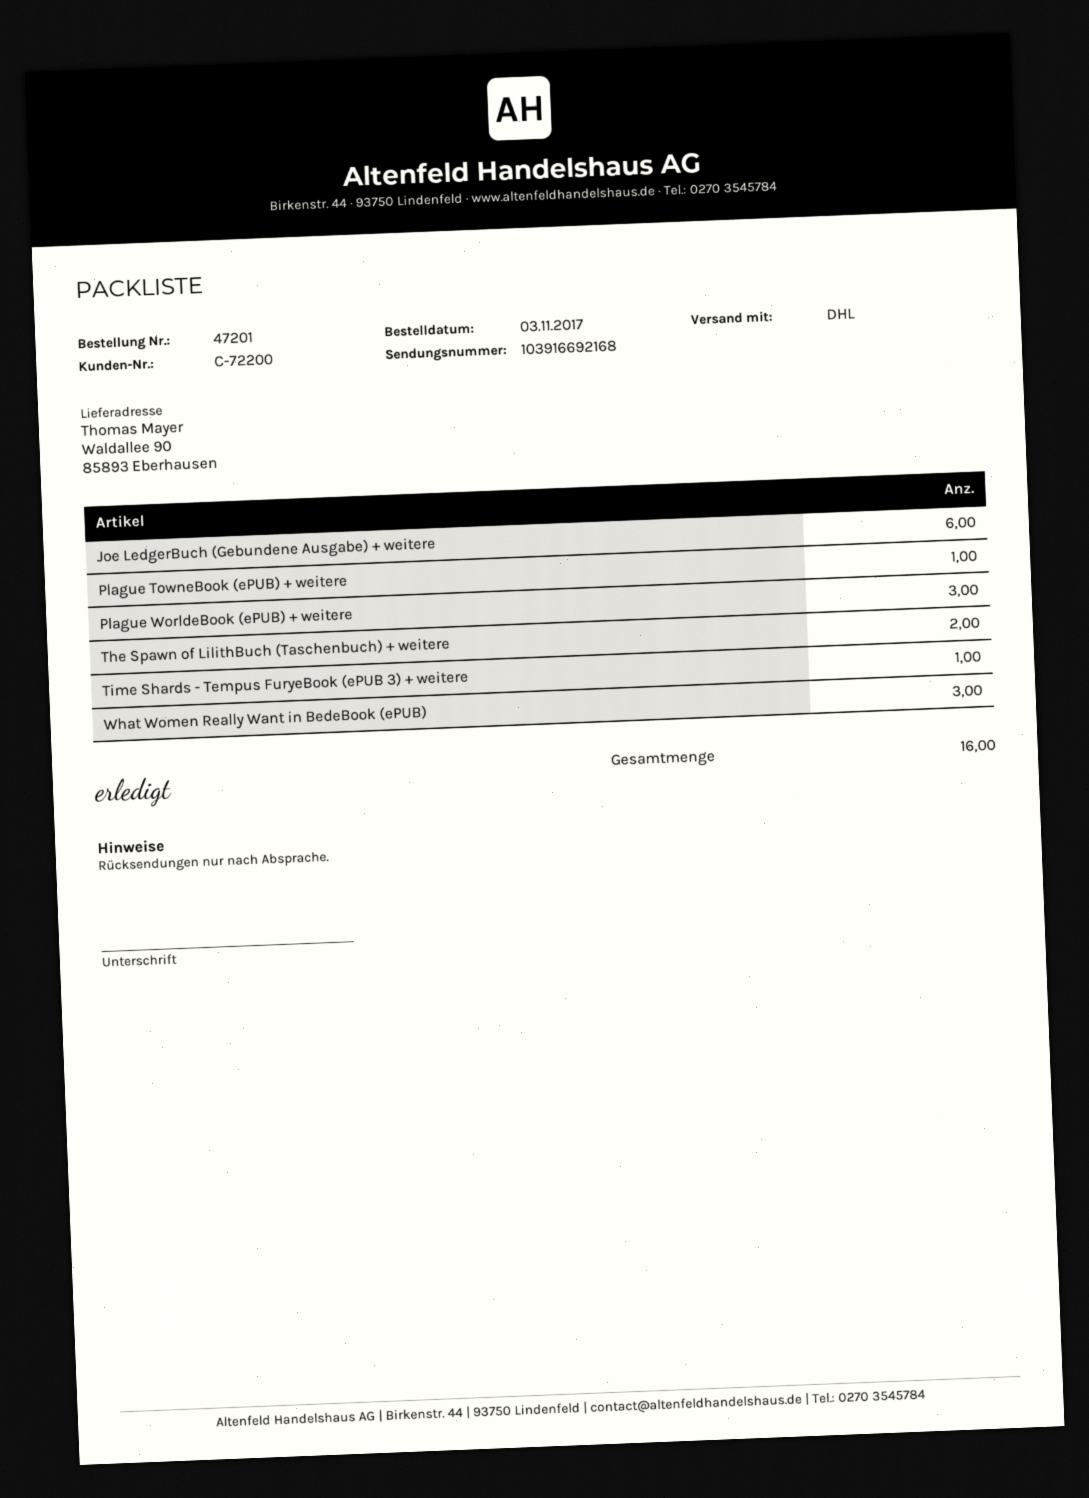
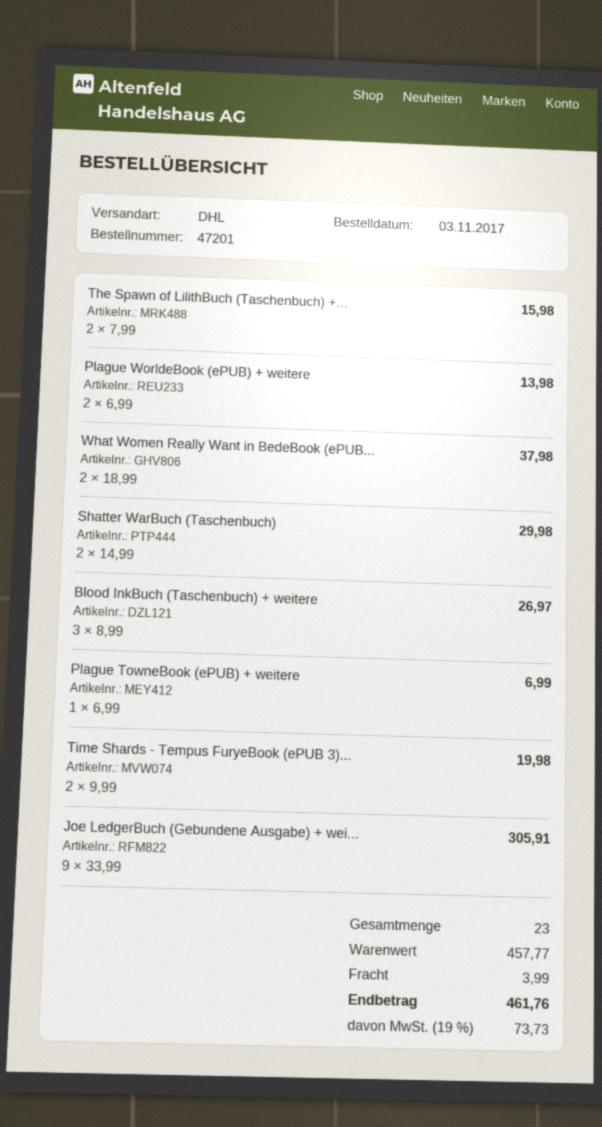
Joe LedgerBuch (Gebundene Ausgabe) + weitere: 6 -> 9
Plague WorldeBook (ePUB) + weitere: 3 -> 2
Time Shards - Tempus FuryeBook (ePUB 3) + weitere: 1 -> 2
What Women Really Want in BedeBook (ePUB): 3 -> 2
Shatter WarBuch (Taschenbuch): none -> 2
Blood InkBuch (Taschenbuch) + weitere: none -> 3
total quantity: 16 -> 23

